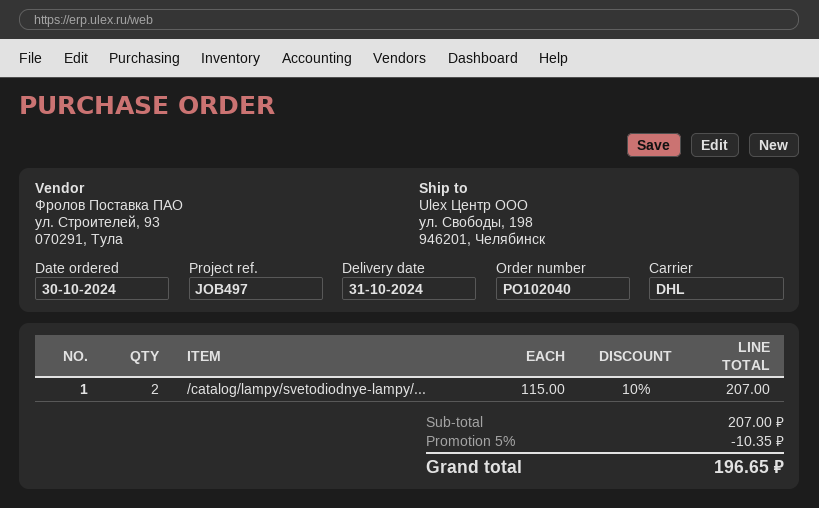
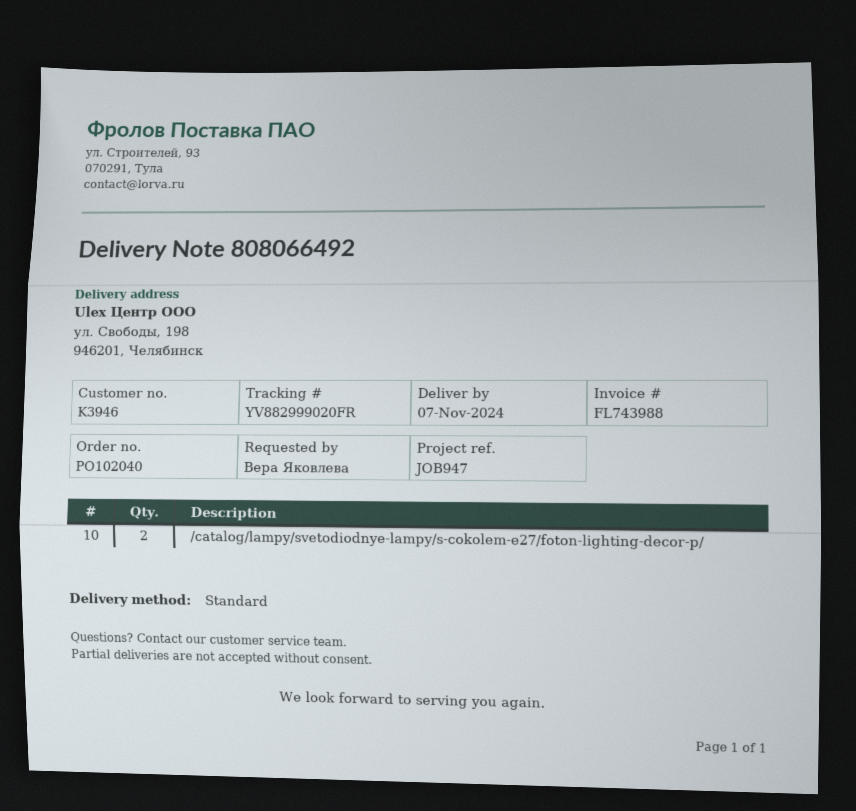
delivery date: 2024-10-31 -> 2024-11-07
reference: JOB497 -> JOB947
shipping method: DHL -> standard

